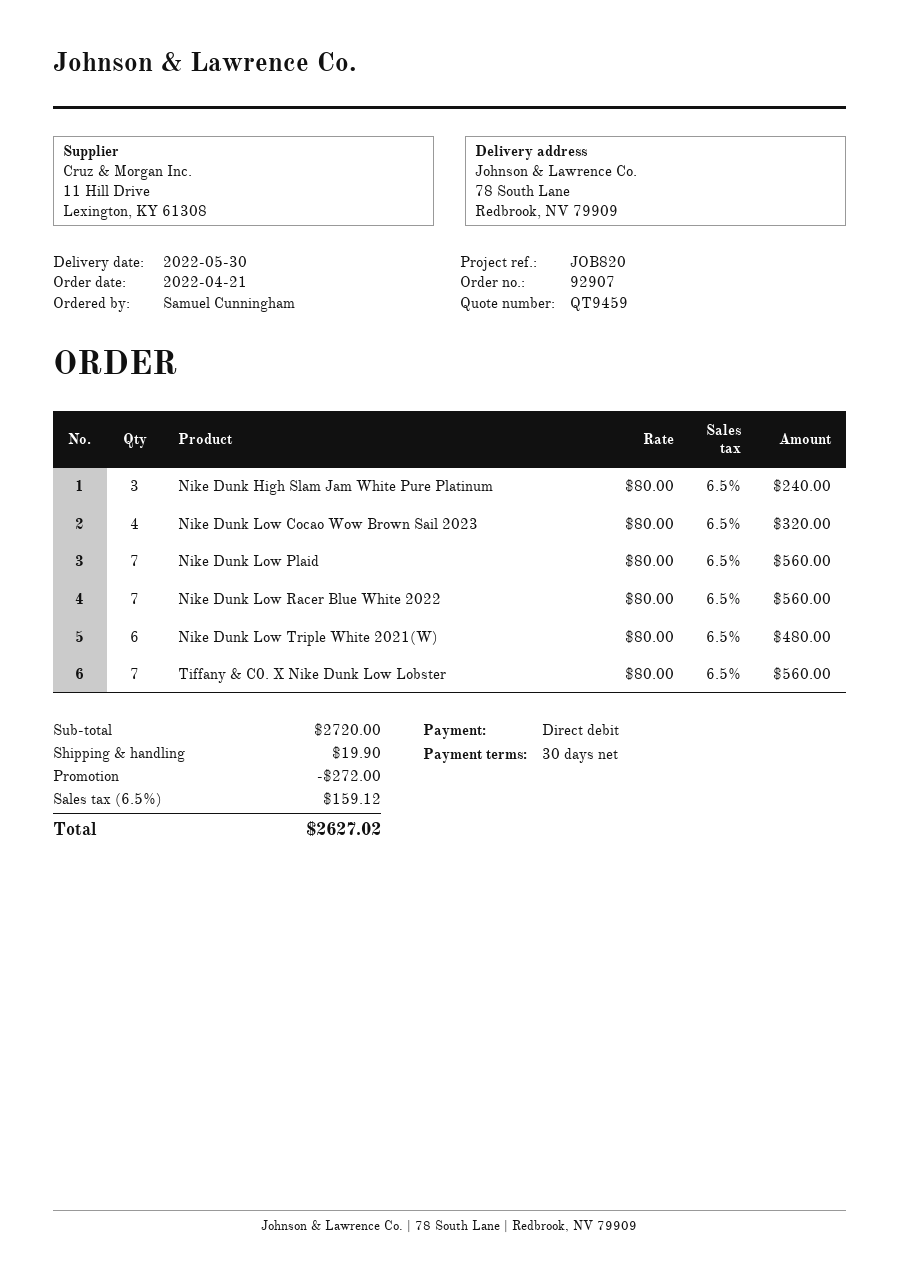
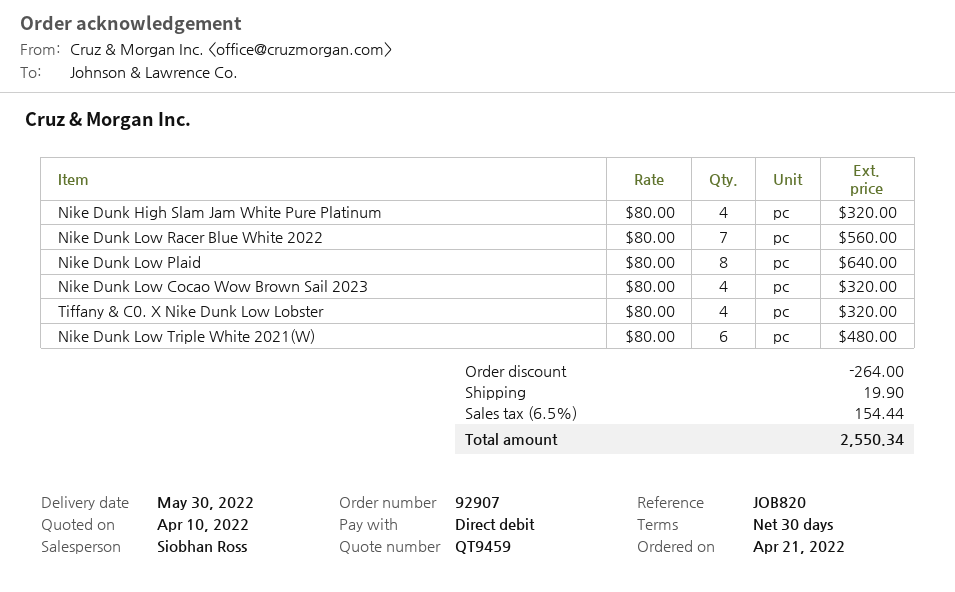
Nike Dunk High Slam Jam White Pure Platinum: 3 x 80.00 = 240.00 -> 4 x 80.00 = 320.00
Nike Dunk Low Plaid: 7 x 80.00 = 560.00 -> 8 x 80.00 = 640.00
Tiffany & C0. X Nike Dunk Low Lobster: 7 x 80.00 = 560.00 -> 4 x 80.00 = 320.00
discount: 272.00 -> 264.00
tax: 6.5% = 159.12 -> 6.5% = 154.44
total: 2627.02 -> 2550.34

